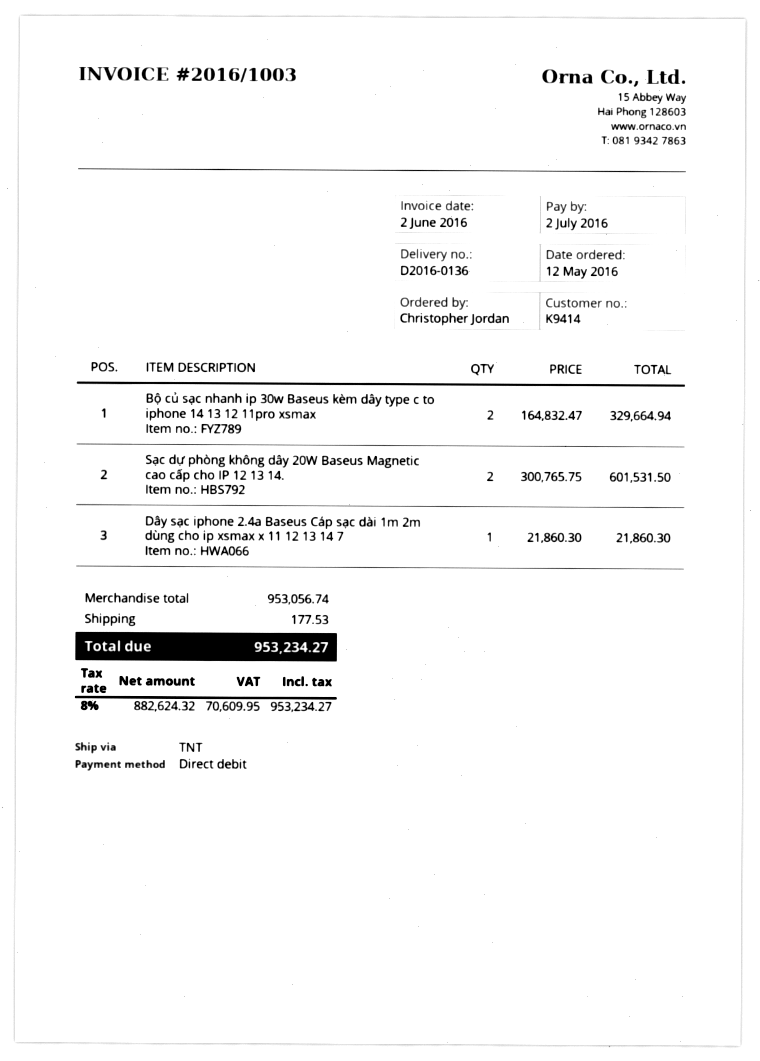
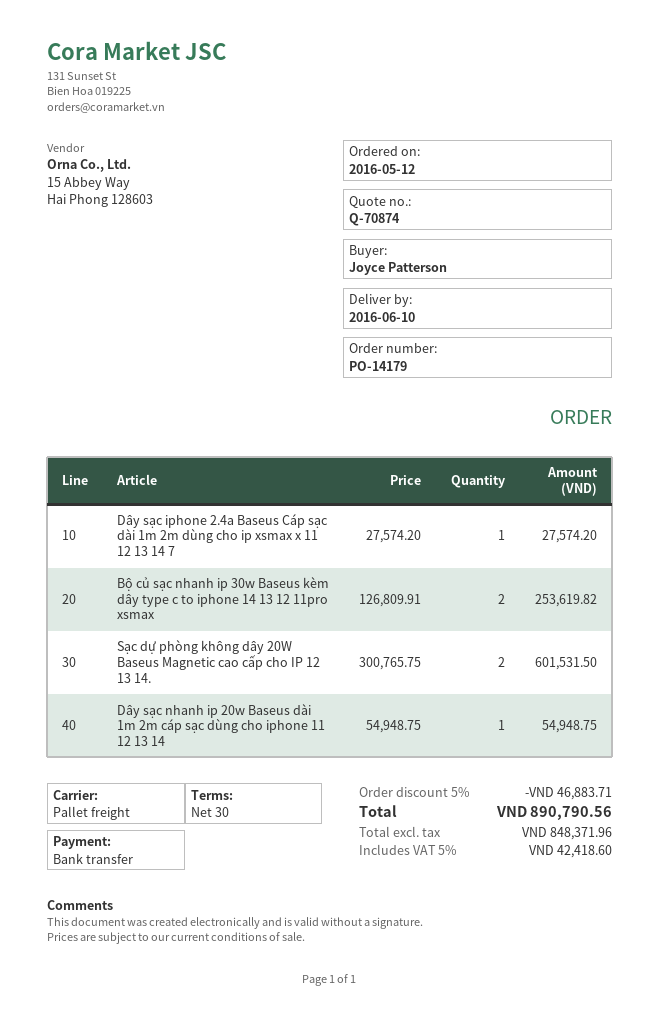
ordered by: Christopher Jordan -> Joyce Patterson
payment method: direct debit -> bank transfer
shipping method: TNT -> pallet freight
Bộ củ sạc nhanh ip 30w Baseus kèm dây type c to iphone 14 13 12 11pro xsmax: 2 x 164832.47 = 329664.94 -> 2 x 126809.91 = 253619.82
Dây sạc iphone 2.4a Baseus Cáp sạc dài 1m 2m dùng cho ip xsmax x 11 12 13 14 7: 1 x 21860.30 = 21860.30 -> 1 x 27574.20 = 27574.20
Dây sạc nhanh ip 20w Baseus dài 1m 2m cáp sạc dùng cho iphone 11 12 13 14: none -> 1 x 54948.75 = 54948.75
discount: none -> 5% = 46883.71
shipping: 177.53 -> none
net: 882624.32 -> 848371.96
tax: 8% = 70609.95 -> 5% = 42418.60
total: 953234.27 -> 890790.56

